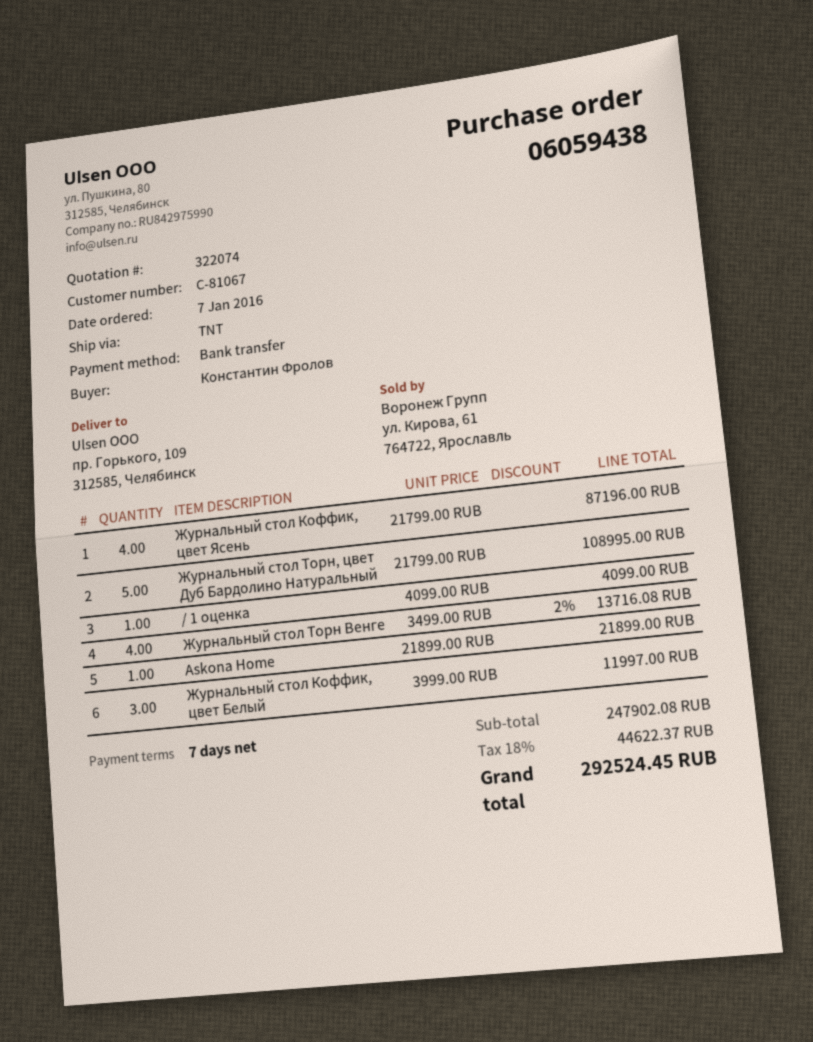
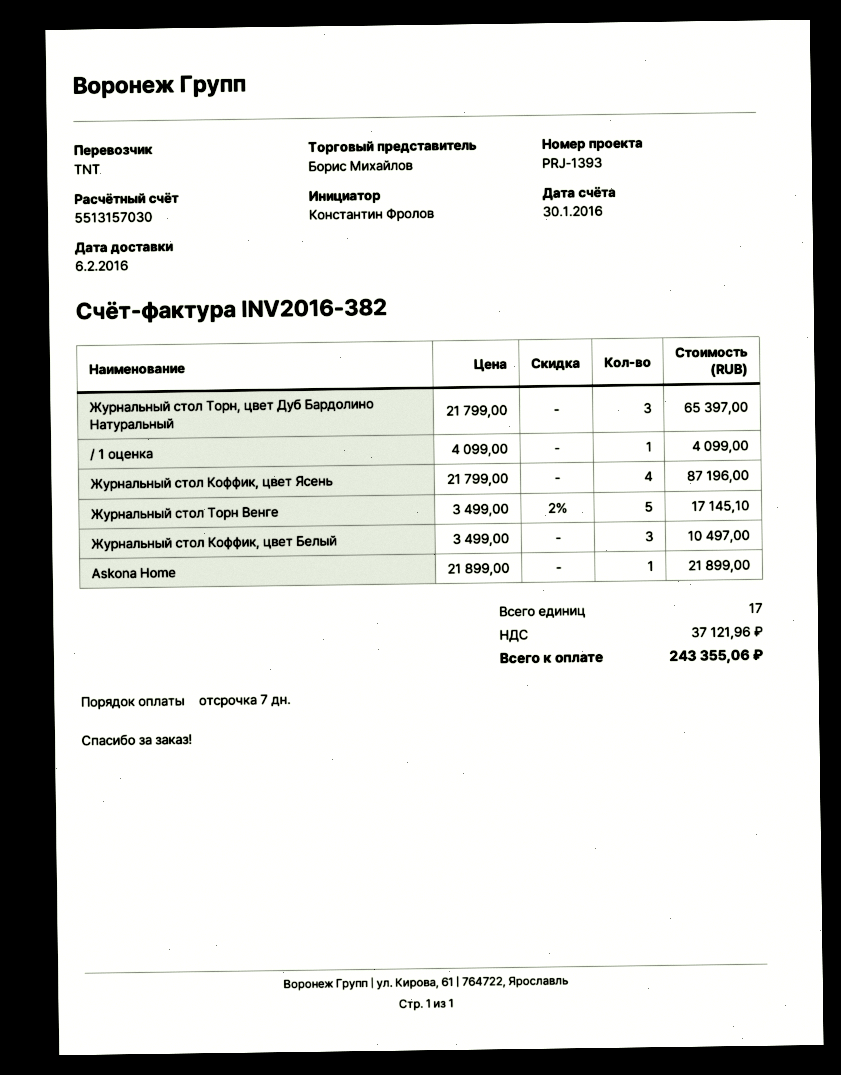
Журнальный стол Торн, цвет Дуб Бардолино Натуральный: 5 x 21799.00 = 108995.00 -> 3 x 21799.00 = 65397.00
Журнальный стол Торн Венге: 4 x 3499.00 - 2% = 13716.08 -> 5 x 3499.00 - 2% = 17145.10
Журнальный стол Коффик, цвет Белый: 3 x 3999.00 = 11997.00 -> 3 x 3499.00 = 10497.00
tax: 44622.37 -> 37121.96
total: 292524.45 -> 243355.06

